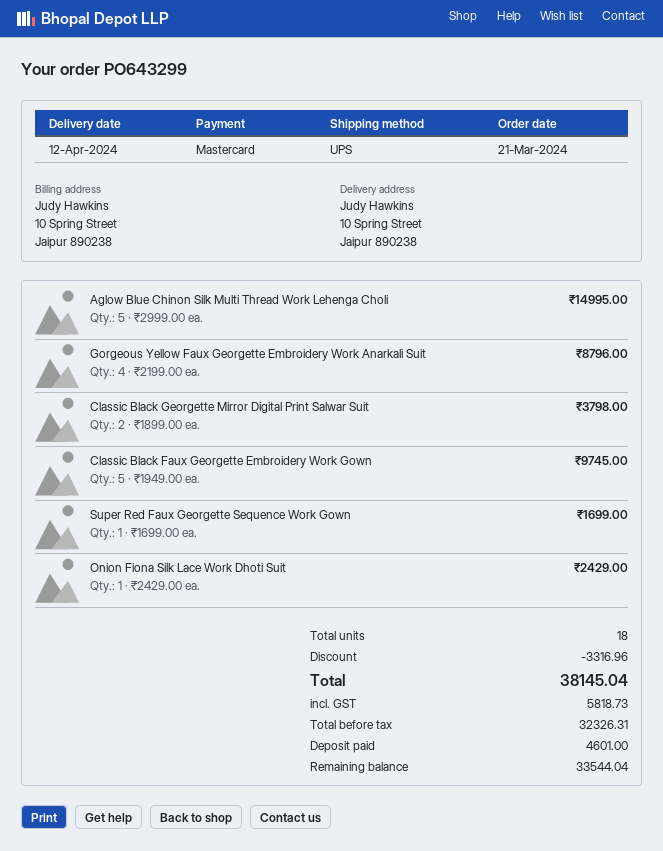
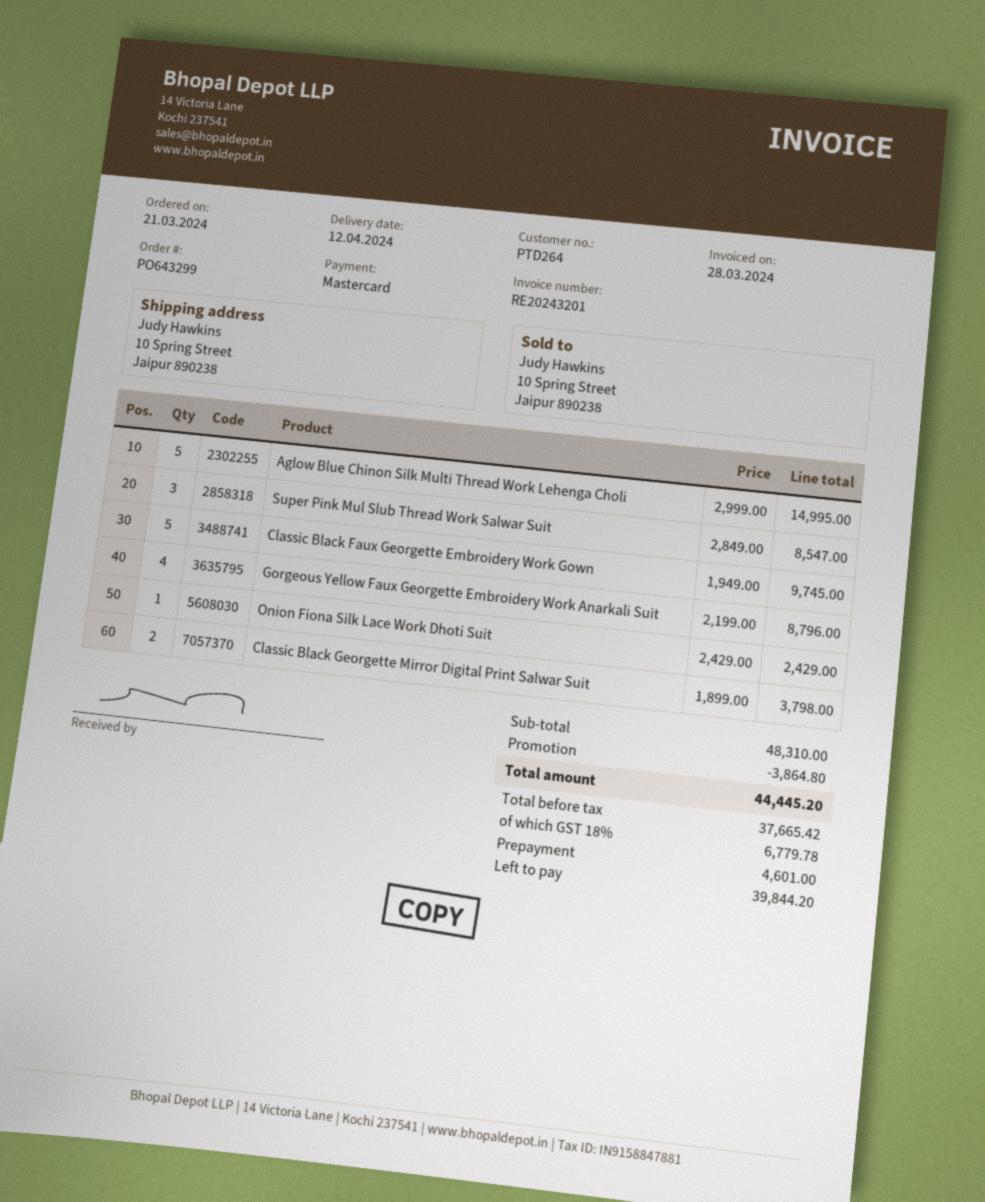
Super Red Faux Georgette Sequence Work Gown: 1 x 1699.00 = 1699.00 -> none
Super Pink Mul Slub Thread Work Salwar Suit: none -> 3 x 2849.00 = 8547.00
discount: 3316.96 -> 3864.80
net: 32326.31 -> 37665.42
tax: 5818.73 -> 6779.78
total: 38145.04 -> 44445.20
balance: 33544.04 -> 39844.20

